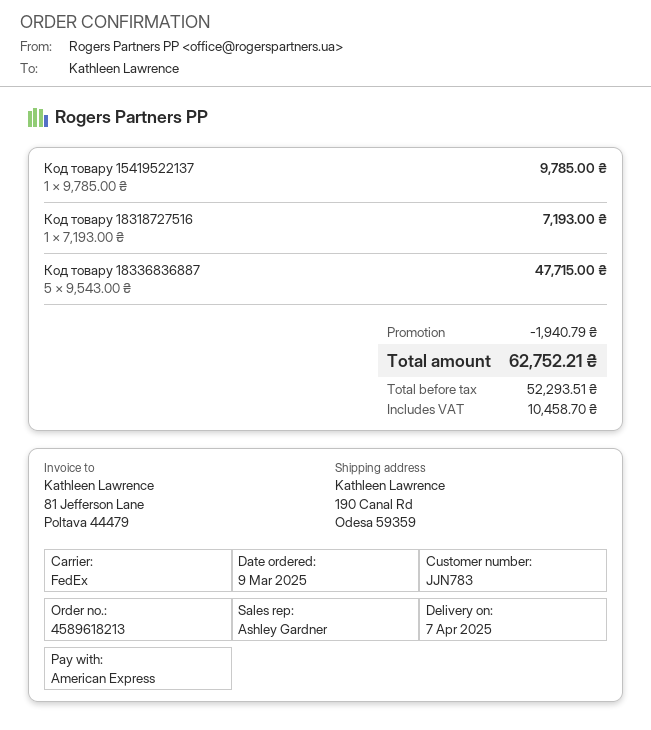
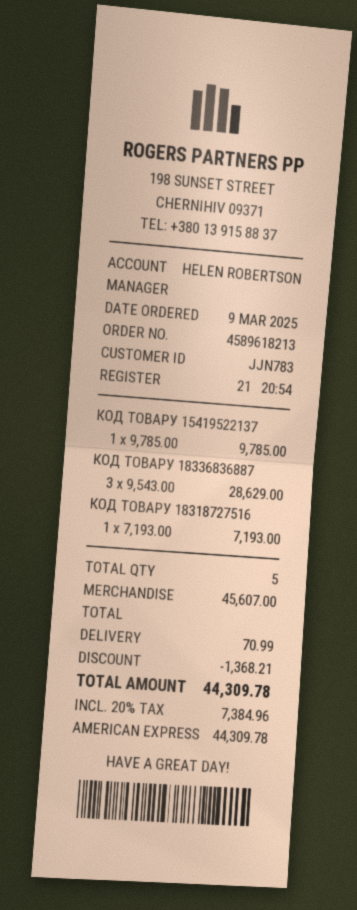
sales rep: Ashley Gardner -> HELEN ROBERTSON
Код товару 18336836887: 5 x 9543.00 = 47715.00 -> 3 x 9543.00 = 28629.00
discount: 1940.79 -> 1368.21
shipping: none -> 70.99
tax: 10458.70 -> 7384.96
total: 62752.21 -> 44309.78

